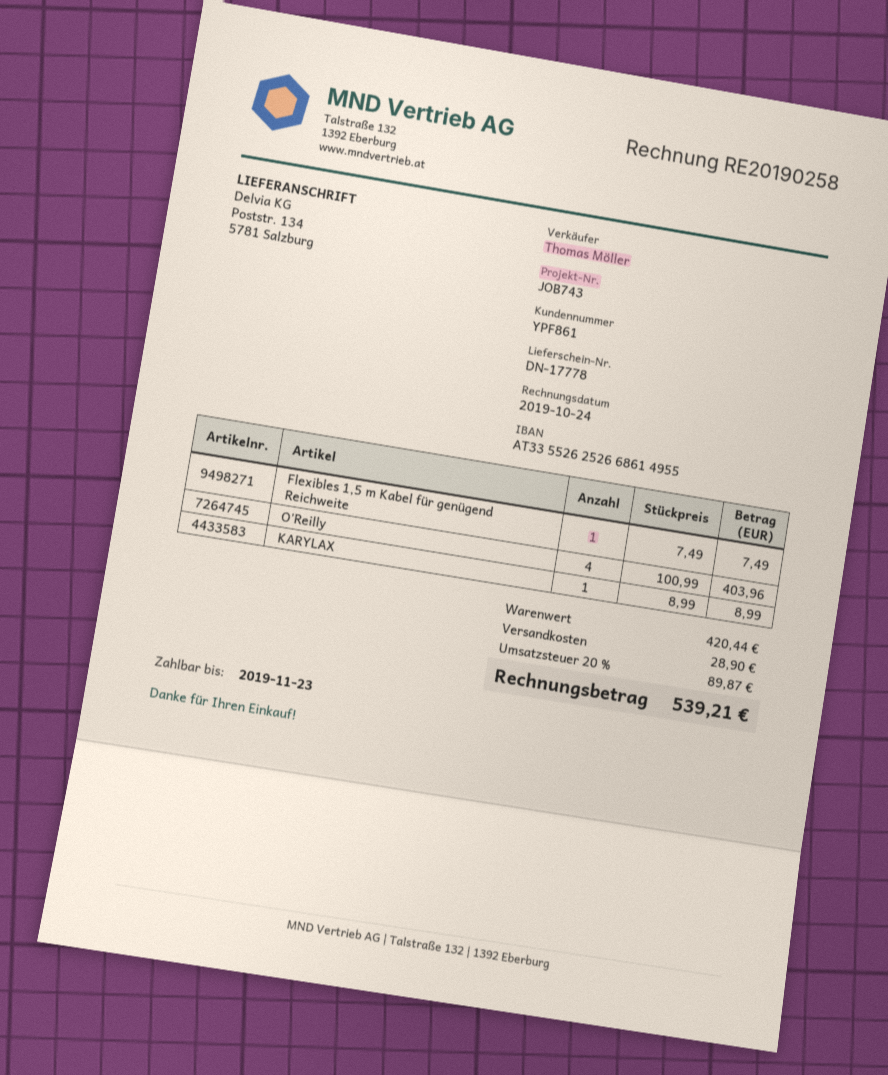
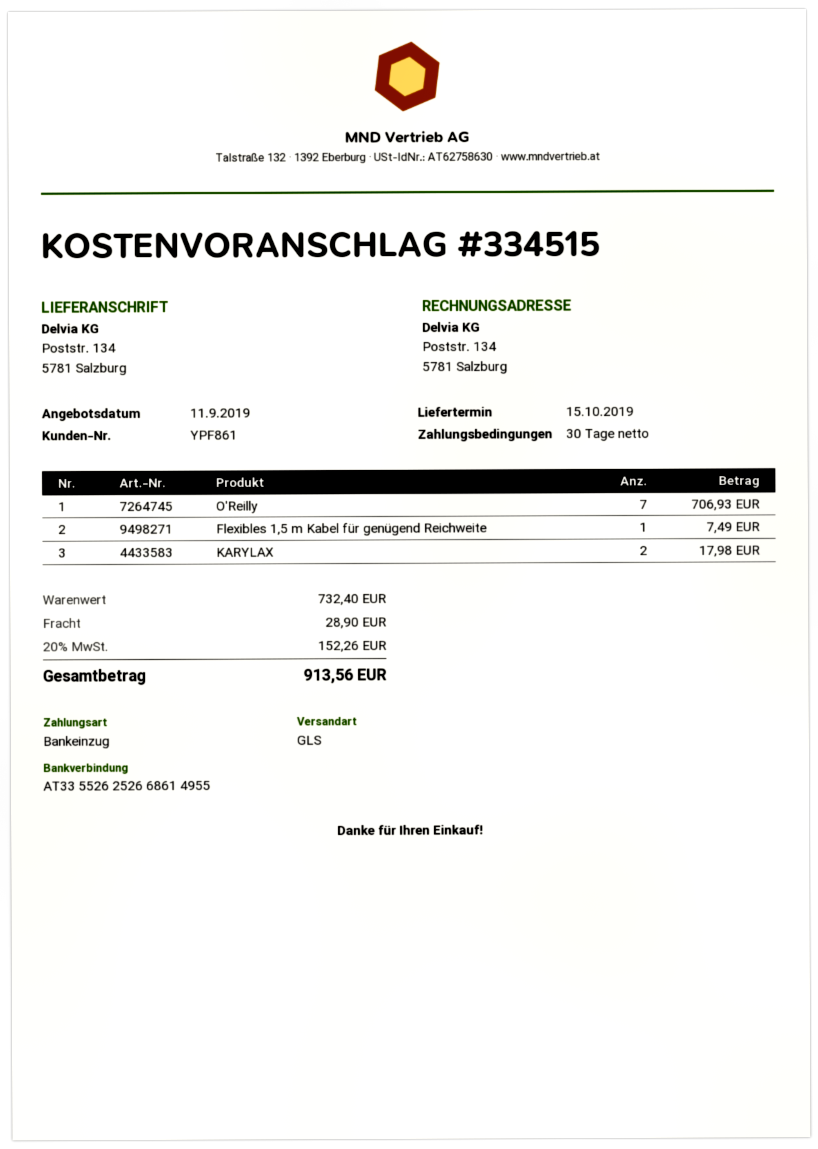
O'Reilly: 4 for 403.96 -> 7 for 706.93
KARYLAX: 1 for 8.99 -> 2 for 17.98
subtotal: 420.44 -> 732.40
tax: 20% = 89.87 -> 20% = 152.26
total: 539.21 -> 913.56

